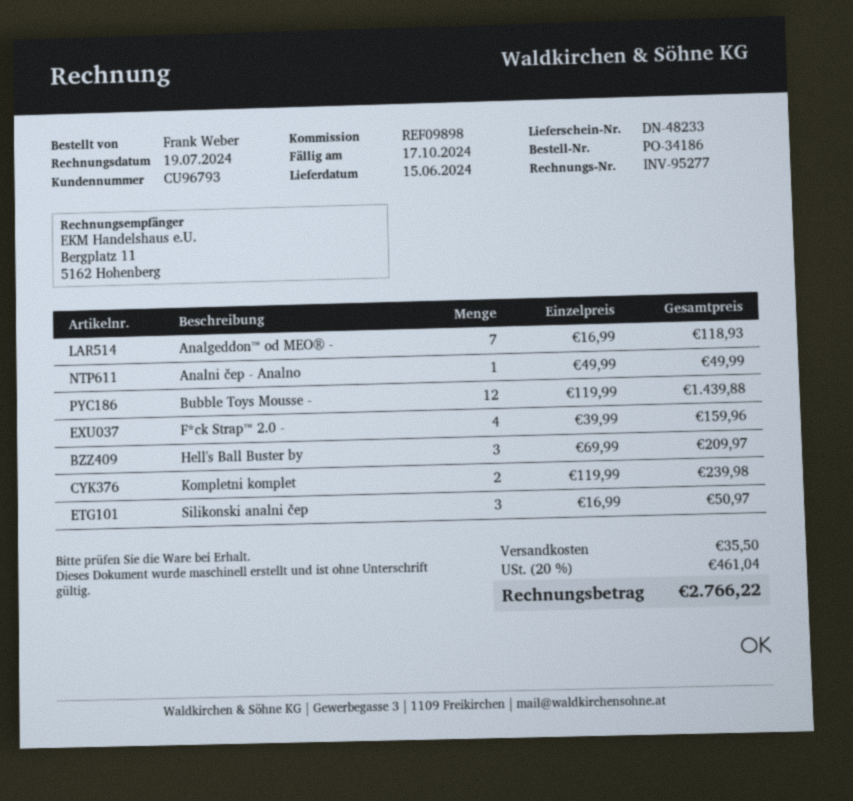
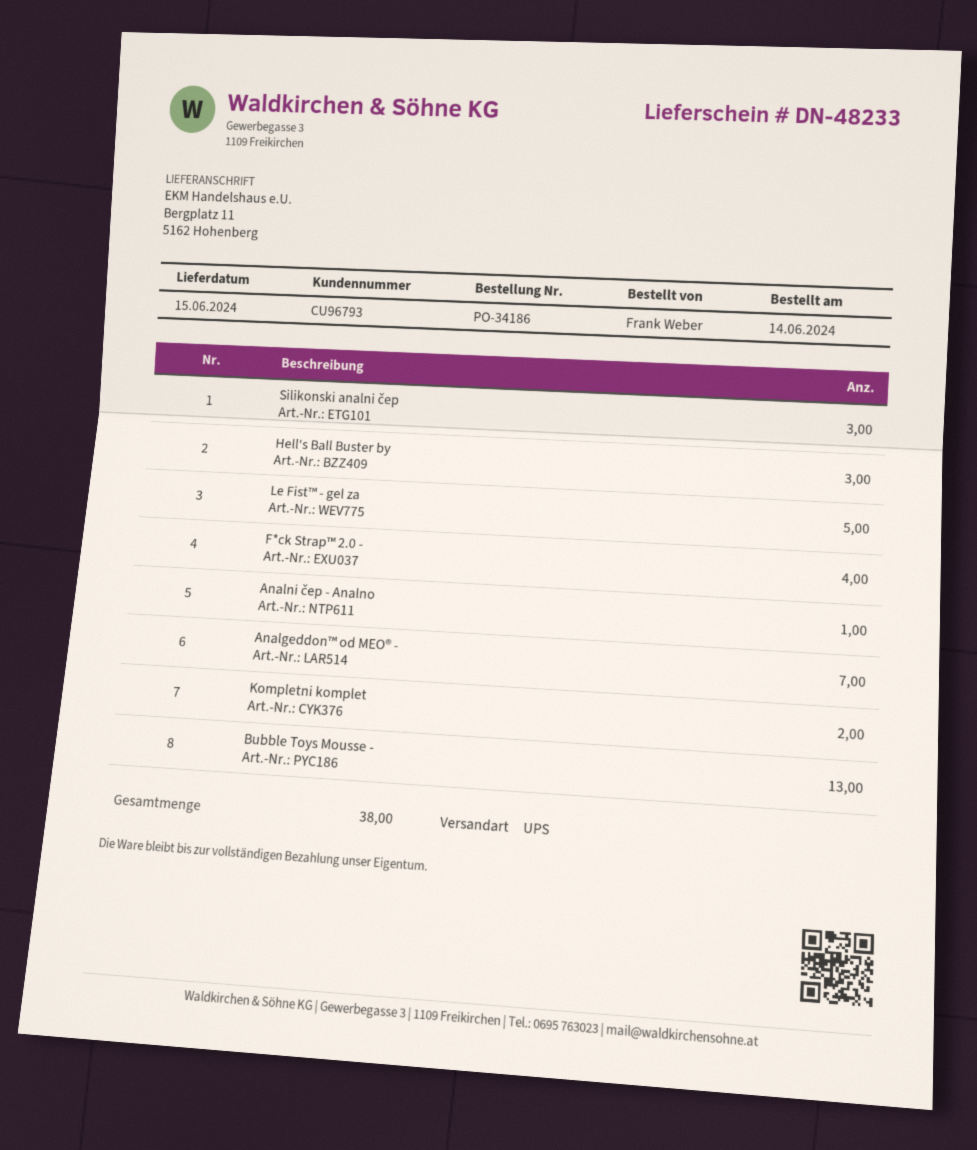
Bubble Toys Mousse -: 12 -> 13
Le Fist™ - gel za: none -> 5

